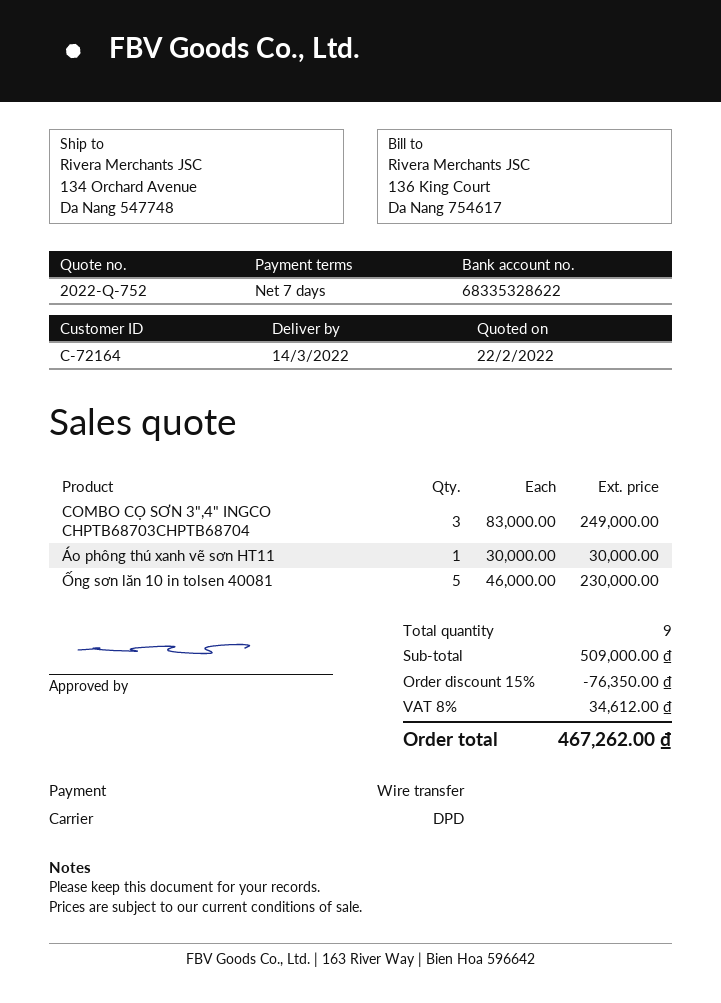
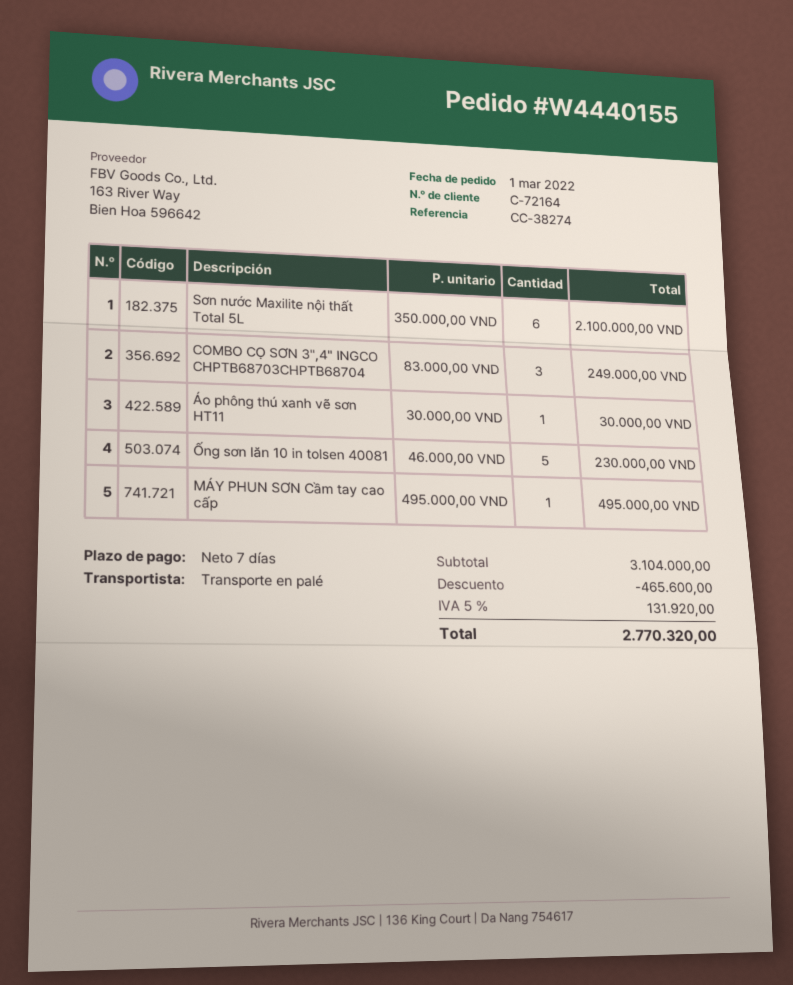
shipping method: DPD -> pallet freight
Sơn nước Maxilite nội thất Total 5L: none -> 6 x 350000.00 = 2100000.00
MÁY PHUN SƠN Cầm tay cao cấp: none -> 1 x 495000.00 = 495000.00
subtotal: 509000.00 -> 3104000.00
discount: 76350.00 -> 465600.00
tax: 8% = 34612.00 -> 5% = 131920.00
total: 467262.00 -> 2770320.00

